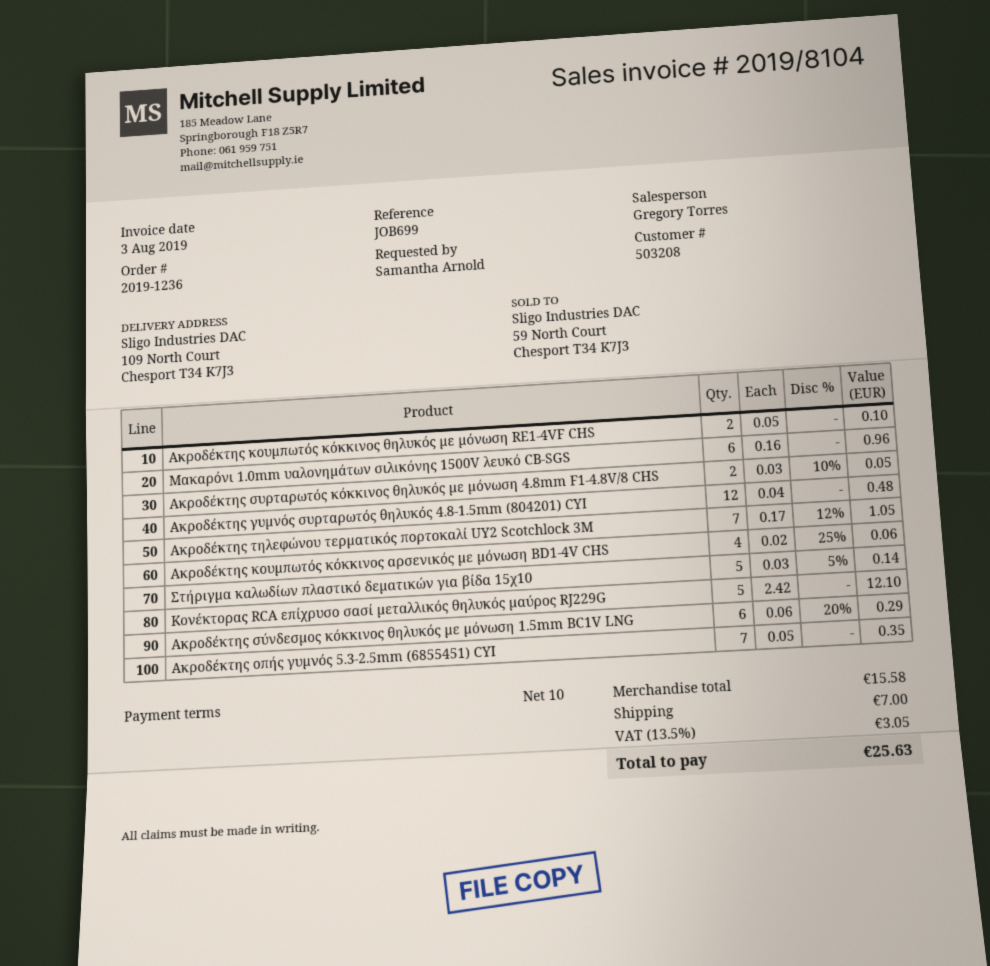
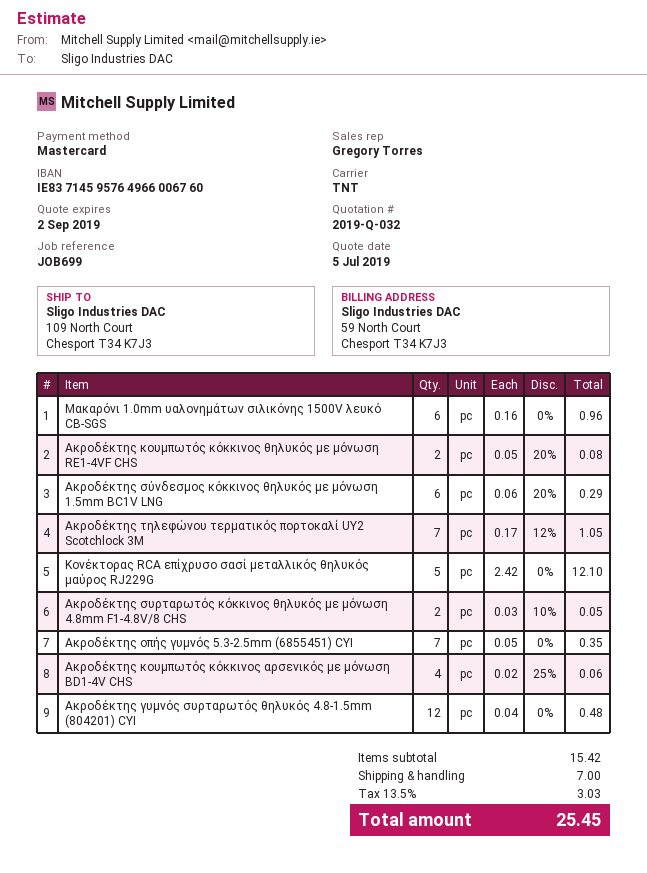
Ακροδέκτης κουμπωτός κόκκινος θηλυκός με μόνωση RE1-4VF CHS: 2 x 0.05 = 0.10 -> 2 x 0.05 - 20% = 0.08
Στήριγμα καλωδίων πλαστικό δεματικών για βίδα 15χ10: 5 x 0.03 - 5% = 0.14 -> none
subtotal: 15.58 -> 15.42
tax: 13.5% = 3.05 -> 13.5% = 3.03
total: 25.63 -> 25.45

